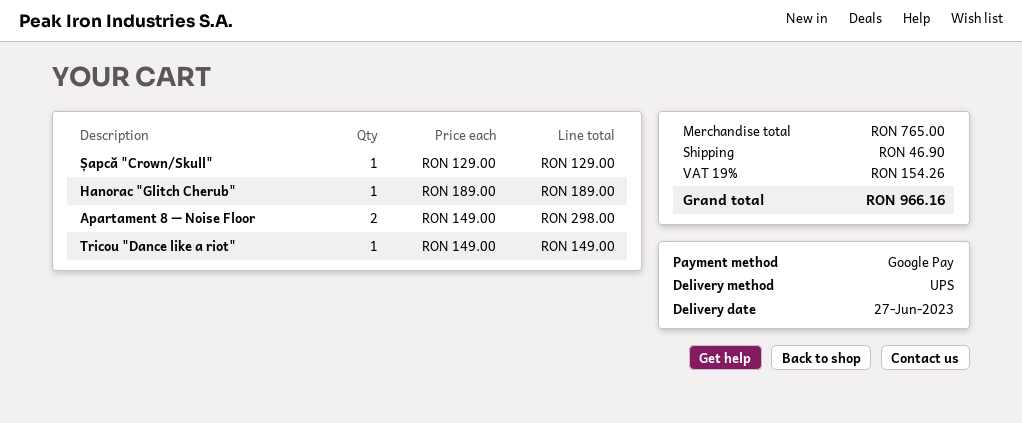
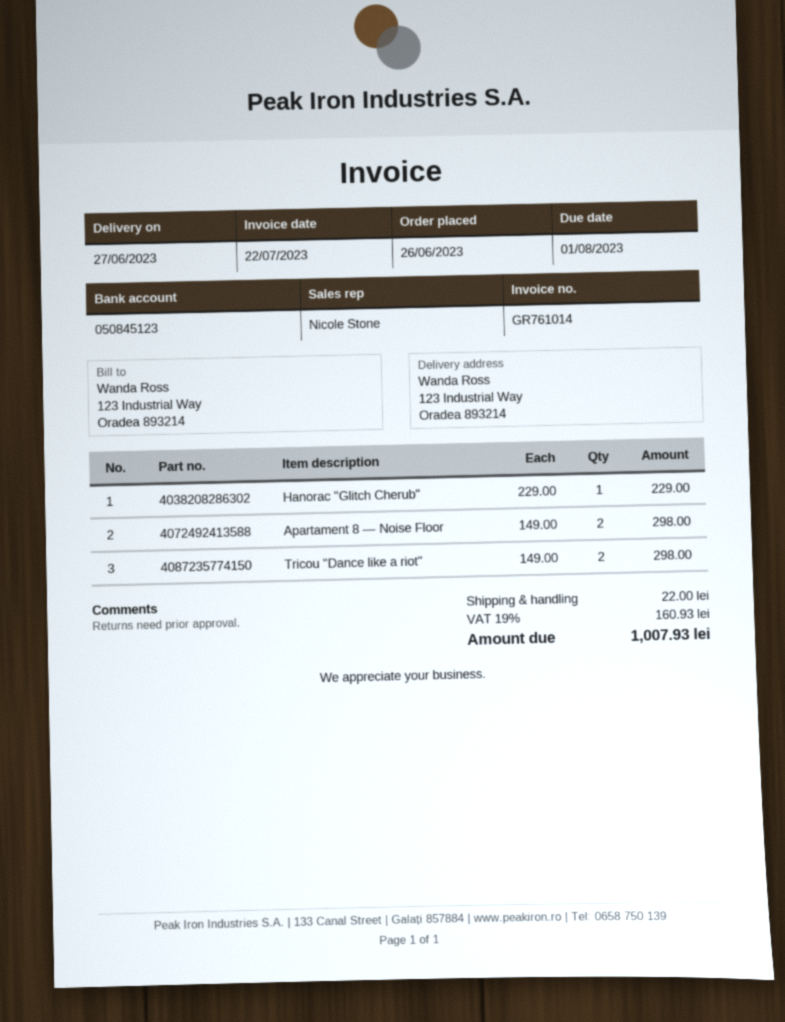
Șapcă "Crown/Skull": 1 x 129.00 = 129.00 -> none
Hanorac "Glitch Cherub": 1 x 189.00 = 189.00 -> 1 x 229.00 = 229.00
Tricou "Dance like a riot": 1 x 149.00 = 149.00 -> 2 x 149.00 = 298.00
shipping: 46.90 -> 22.00
tax: 19% = 154.26 -> 19% = 160.93
total: 966.16 -> 1007.93

